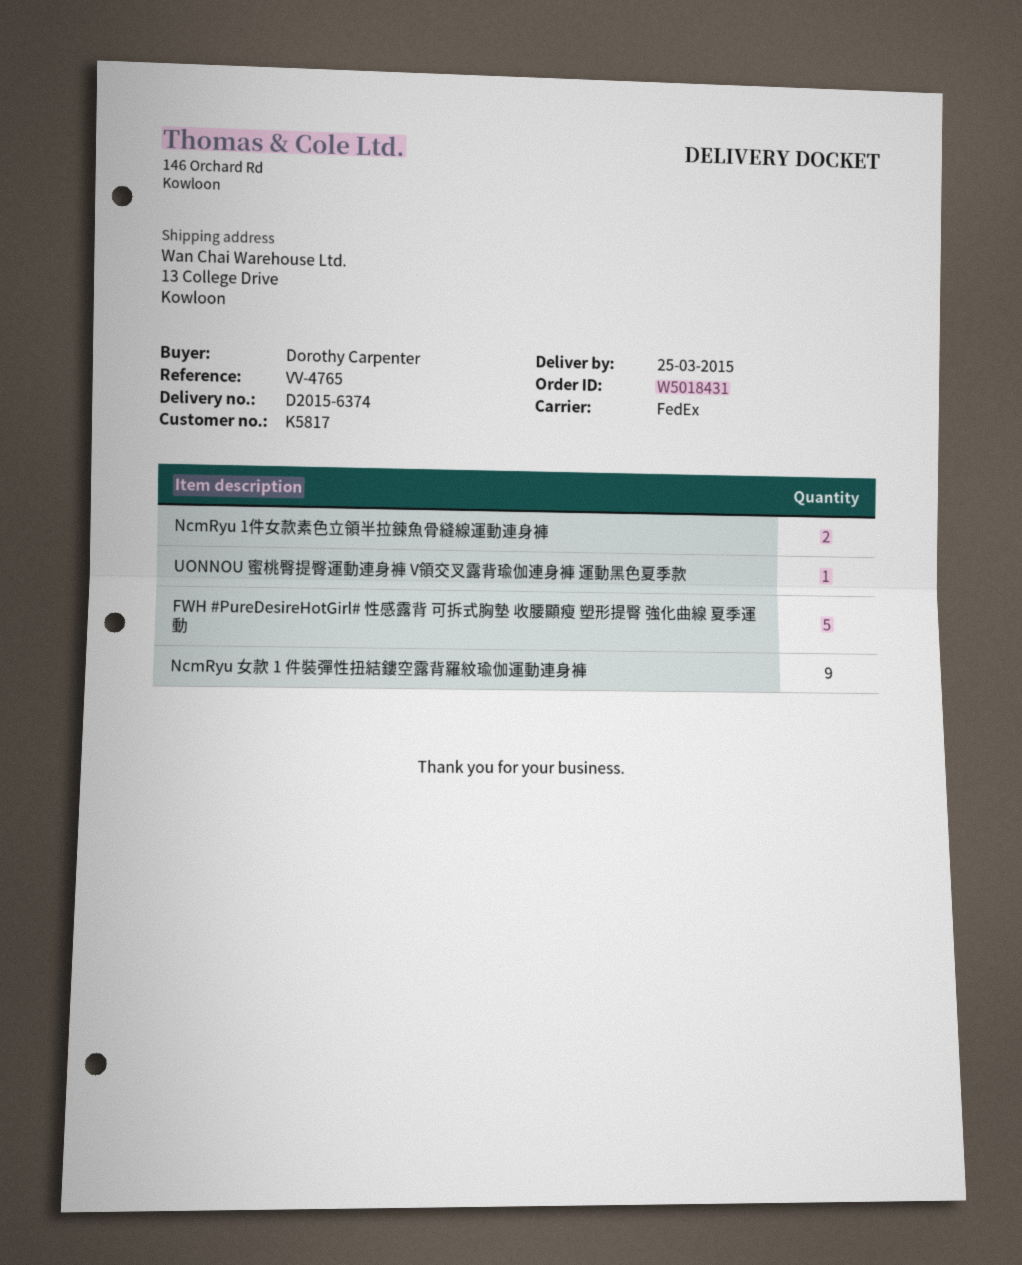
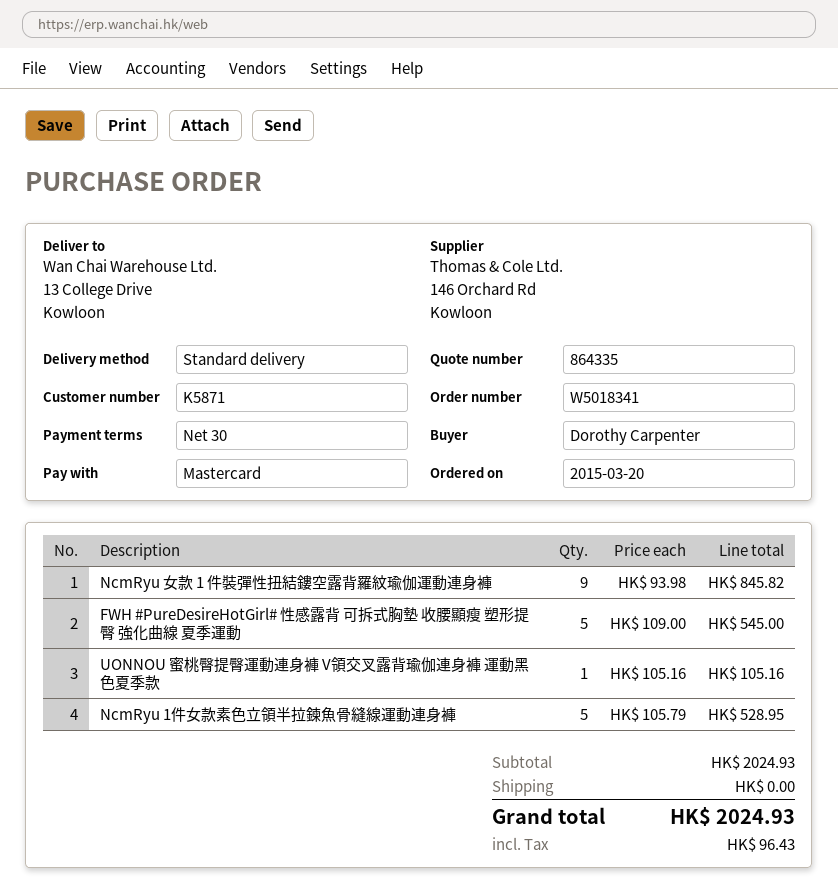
order number: W5018431 -> W5018341
customer number: K5817 -> K5871
shipping method: FedEx -> standard
NcmRyu 1件女款素色立領半拉鍊魚骨縫線運動連身褲: 2 -> 5

